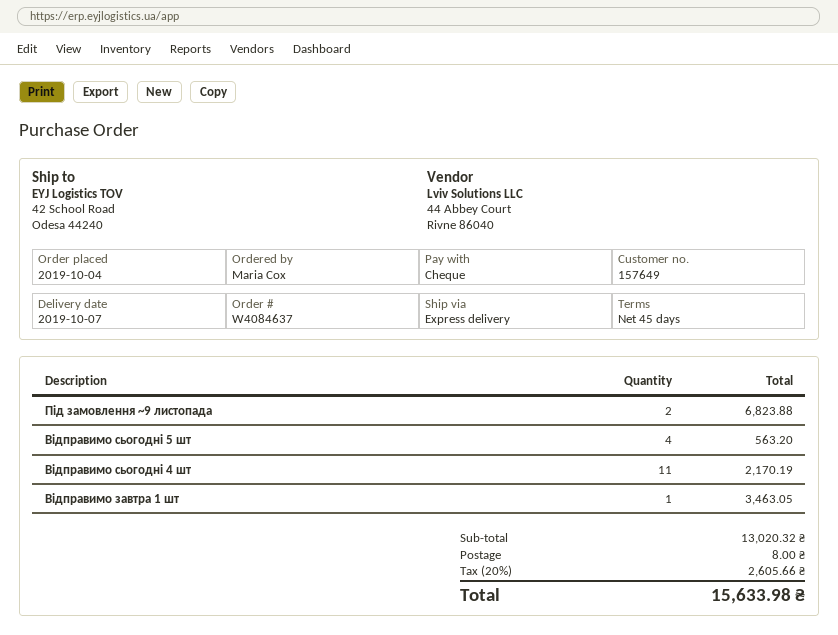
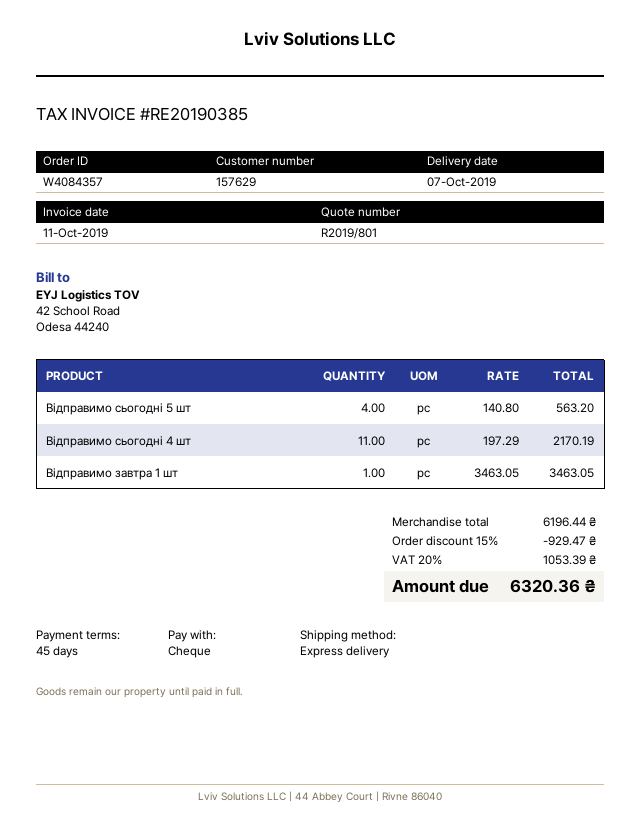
order number: W4084637 -> W4084357
customer number: 157649 -> 157629
Під замовлення ~9 листопада: 2 for 6823.88 -> none
subtotal: 13020.32 -> 6196.44
discount: none -> 15% = 929.47
shipping: 8.00 -> none
tax: 20% = 2605.66 -> 20% = 1053.39
total: 15633.98 -> 6320.36

